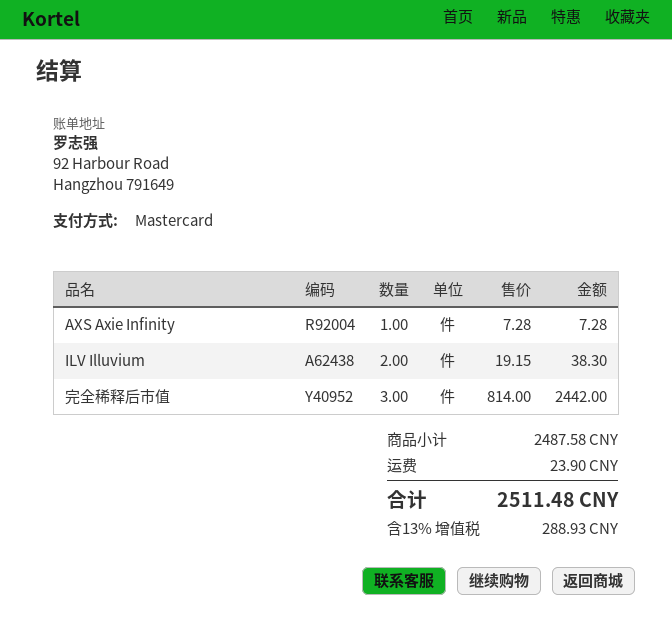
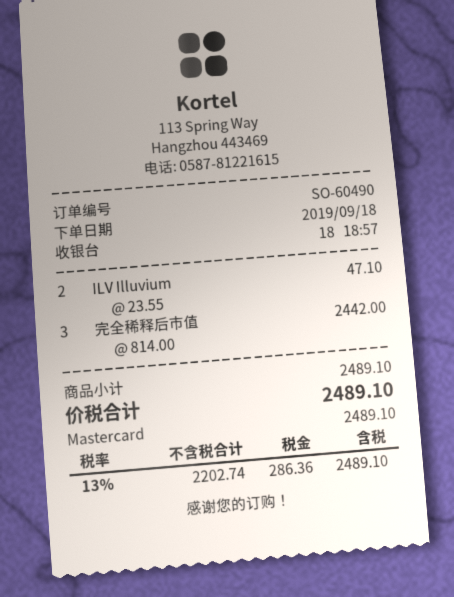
AXS Axie Infinity: 1 x 7.28 = 7.28 -> none
ILV Illuvium: 2 x 19.15 = 38.30 -> 2 x 23.55 = 47.10
subtotal: 2487.58 -> 2489.10
shipping: 23.90 -> none
tax: 13% = 288.93 -> 13% = 286.36
total: 2511.48 -> 2489.10

